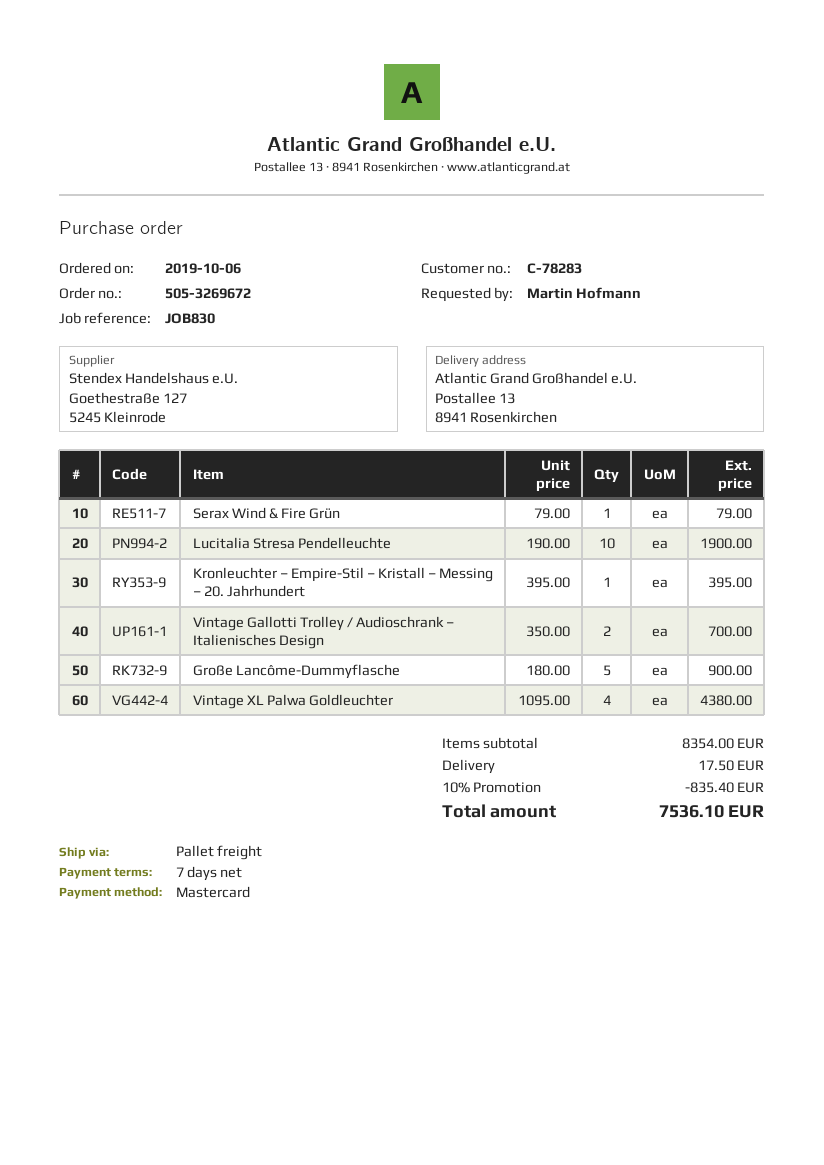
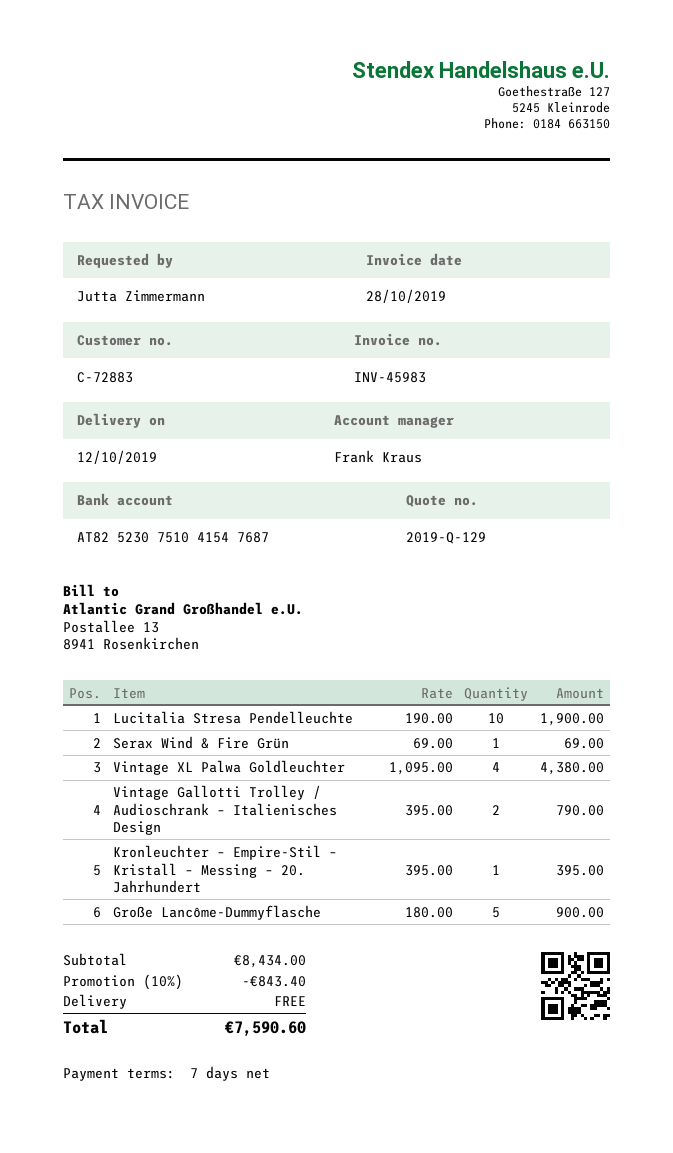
customer number: C-78283 -> C-72883
ordered by: Martin Hofmann -> Jutta Zimmermann
Serax Wind & Fire Grün: 1 x 79.00 = 79.00 -> 1 x 69.00 = 69.00
Vintage Gallotti Trolley / Audioschrank – Italienisches Design: 2 x 350.00 = 700.00 -> 2 x 395.00 = 790.00
subtotal: 8354.00 -> 8434.00
discount: 10% = 835.40 -> 10% = 843.40
shipping: 17.50 -> 0.00
total: 7536.10 -> 7590.60

